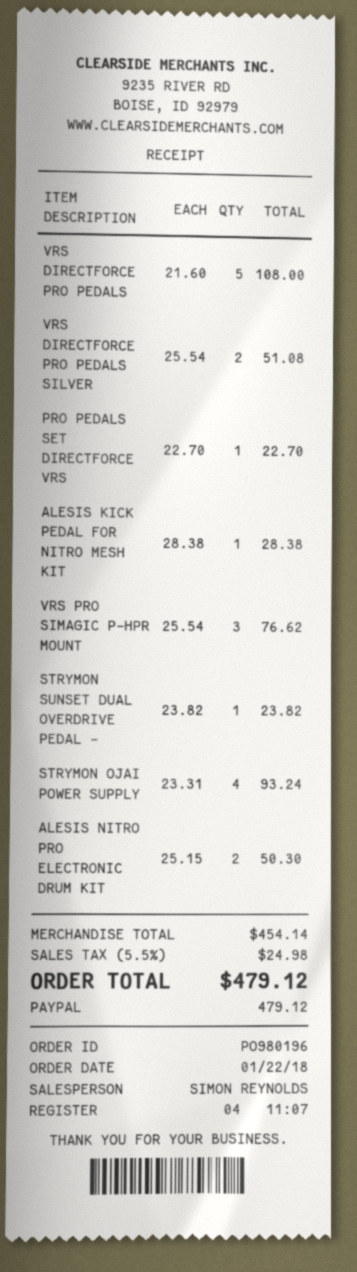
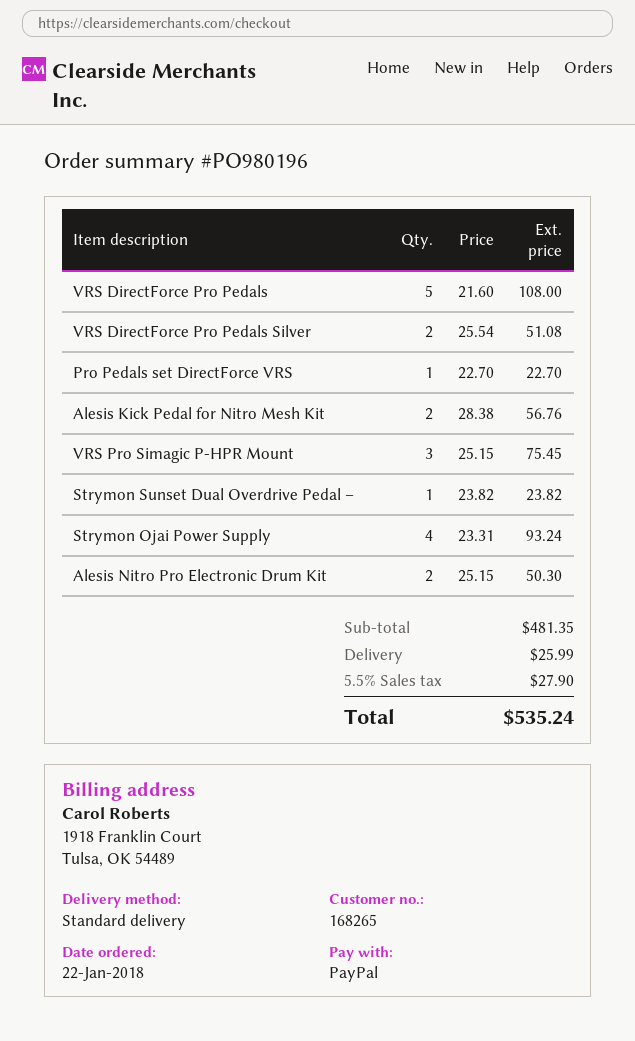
ALESIS KICK PEDAL FOR NITRO MESH KIT: 1 x 28.38 = 28.38 -> 2 x 28.38 = 56.76
VRS PRO SIMAGIC P-HPR MOUNT: 3 x 25.54 = 76.62 -> 3 x 25.15 = 75.45
subtotal: 454.14 -> 481.35
shipping: none -> 25.99
tax: 5.5% = 24.98 -> 5.5% = 27.90
total: 479.12 -> 535.24

